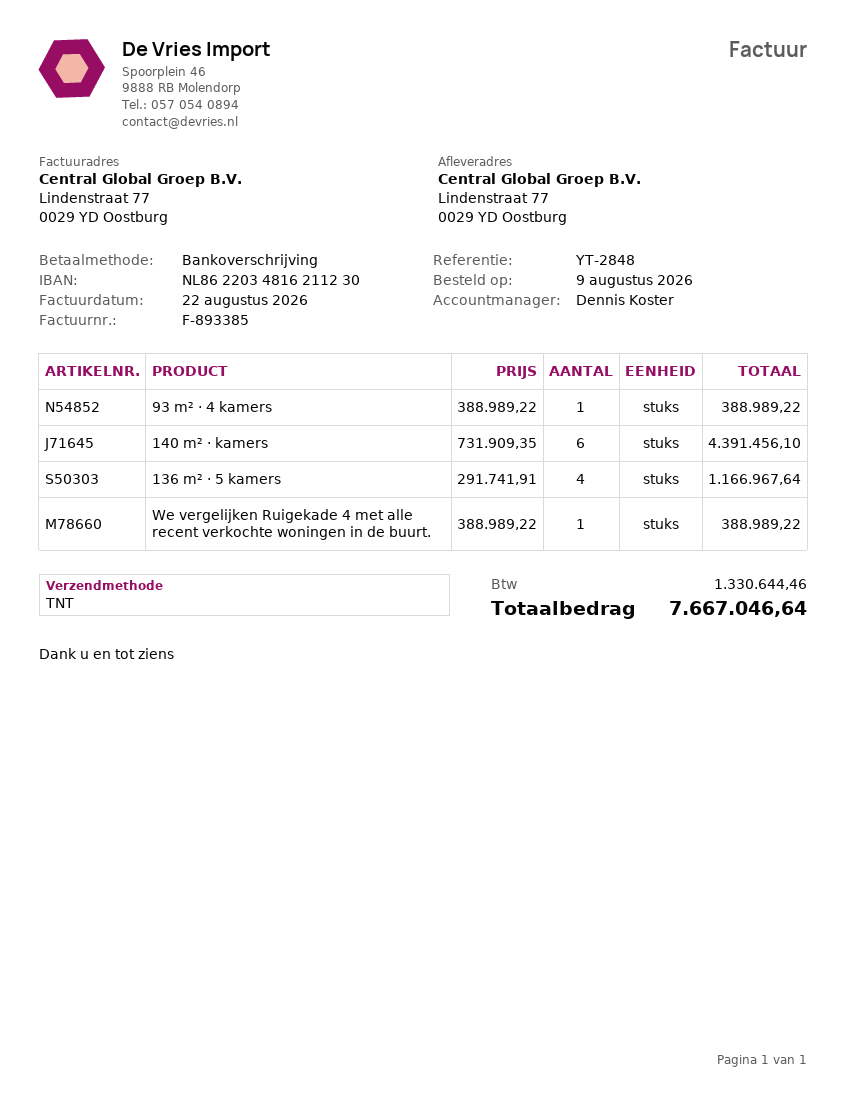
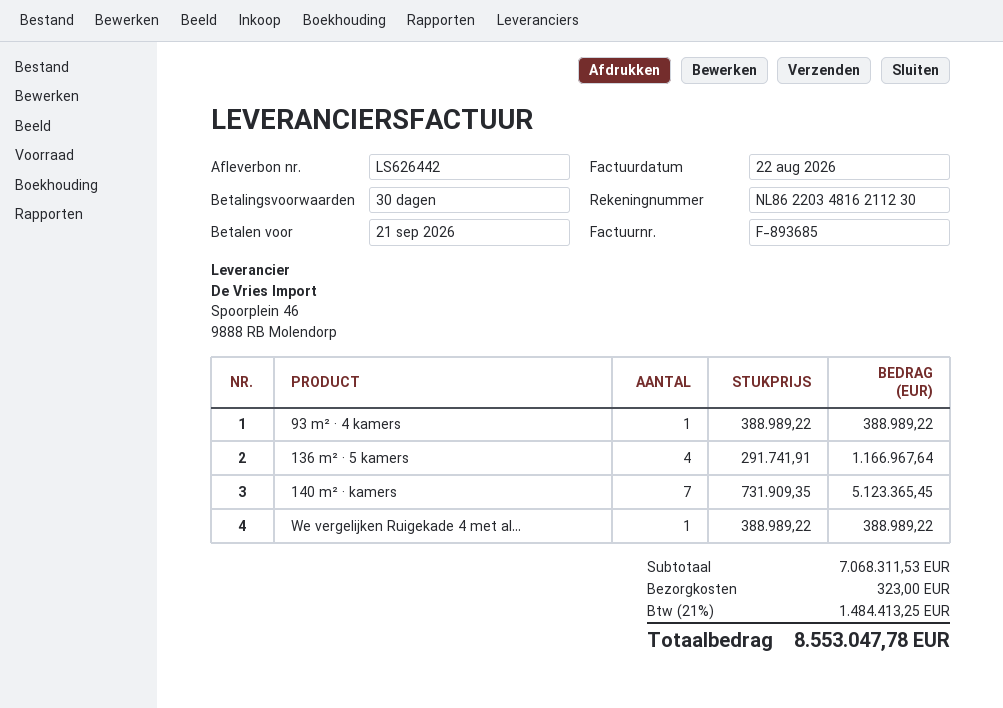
invoice number: F-893385 -> F-893685
140 m² · kamers: 6 x 731909.35 = 4391456.10 -> 7 x 731909.35 = 5123365.45
shipping: none -> 323.00
tax: 1330644.46 -> 1484413.25
total: 7667046.64 -> 8553047.78

